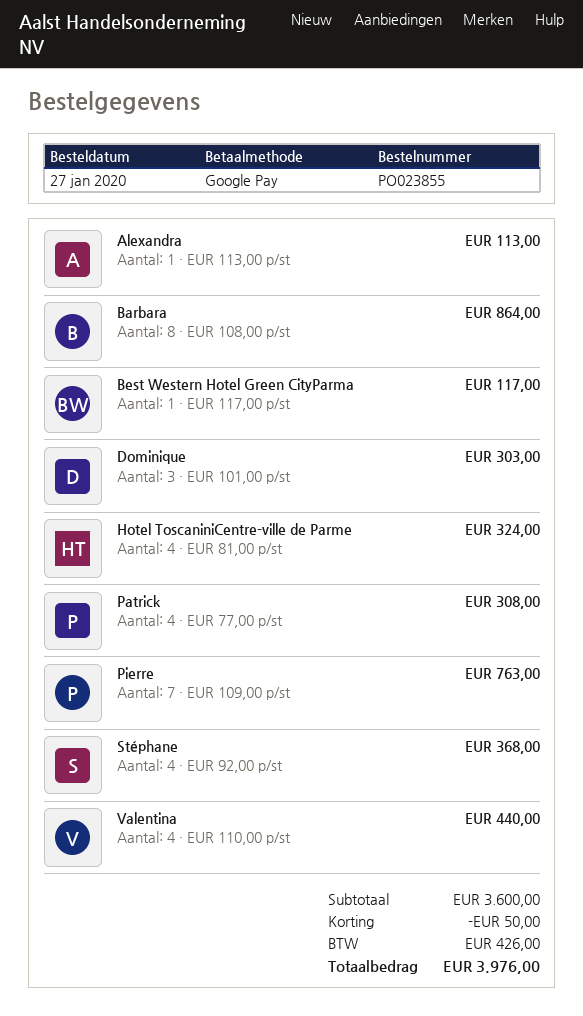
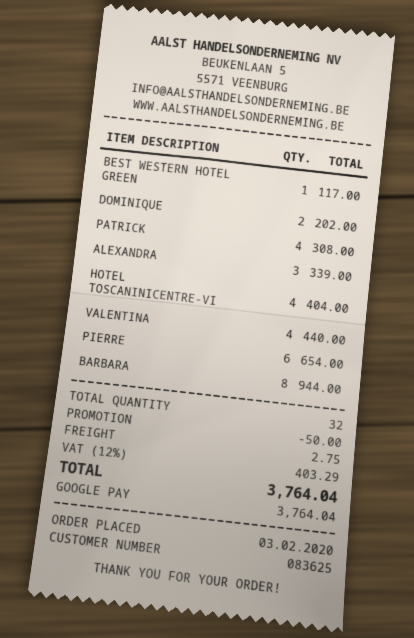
order date: 2020-01-27 -> 2020-02-03
Alexandra: 1 for 113.00 -> 3 for 339.00
Barbara: 8 for 864.00 -> 8 for 944.00
Dominique: 3 for 303.00 -> 2 for 202.00
Hotel ToscaniniCentre-ville de Parme: 4 for 324.00 -> 4 for 404.00
Pierre: 7 for 763.00 -> 6 for 654.00
Stéphane: 4 for 368.00 -> none
shipping: none -> 2.75
tax: 426.00 -> 403.29
total: 3976.00 -> 3764.04

